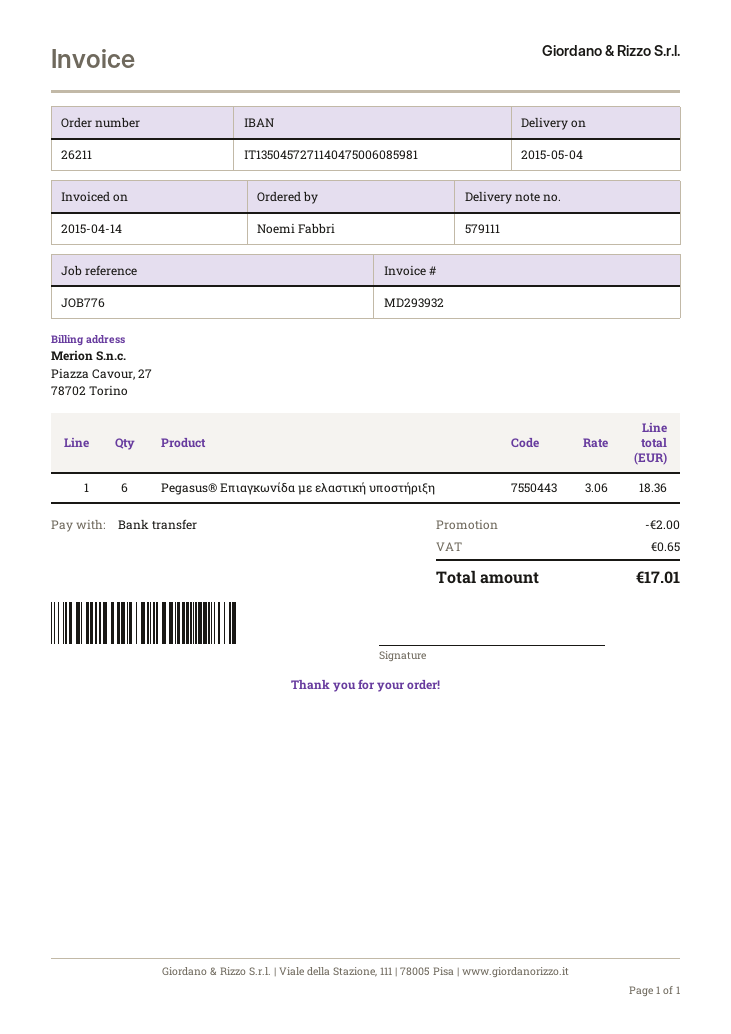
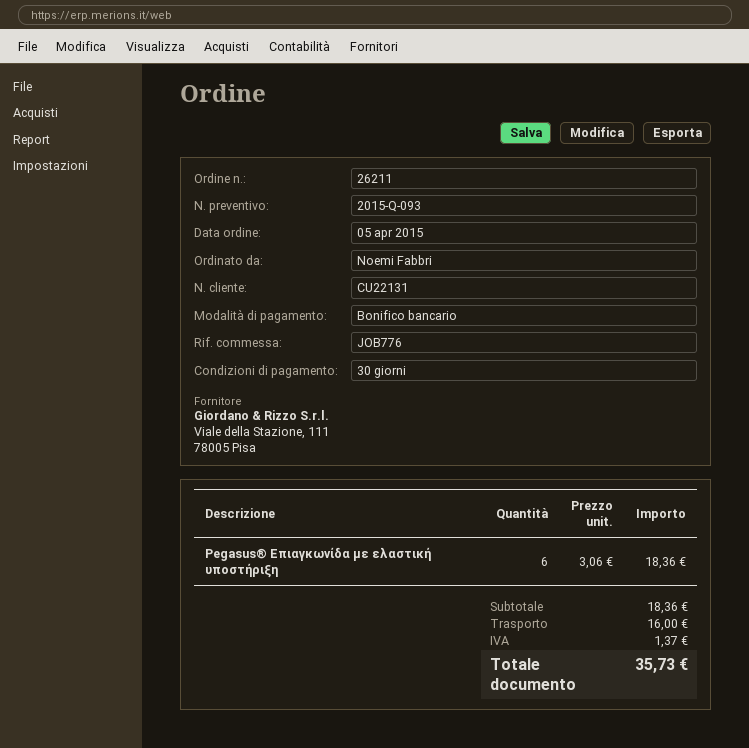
discount: 2.00 -> none
shipping: none -> 16.00
tax: 0.65 -> 1.37
total: 17.01 -> 35.73

